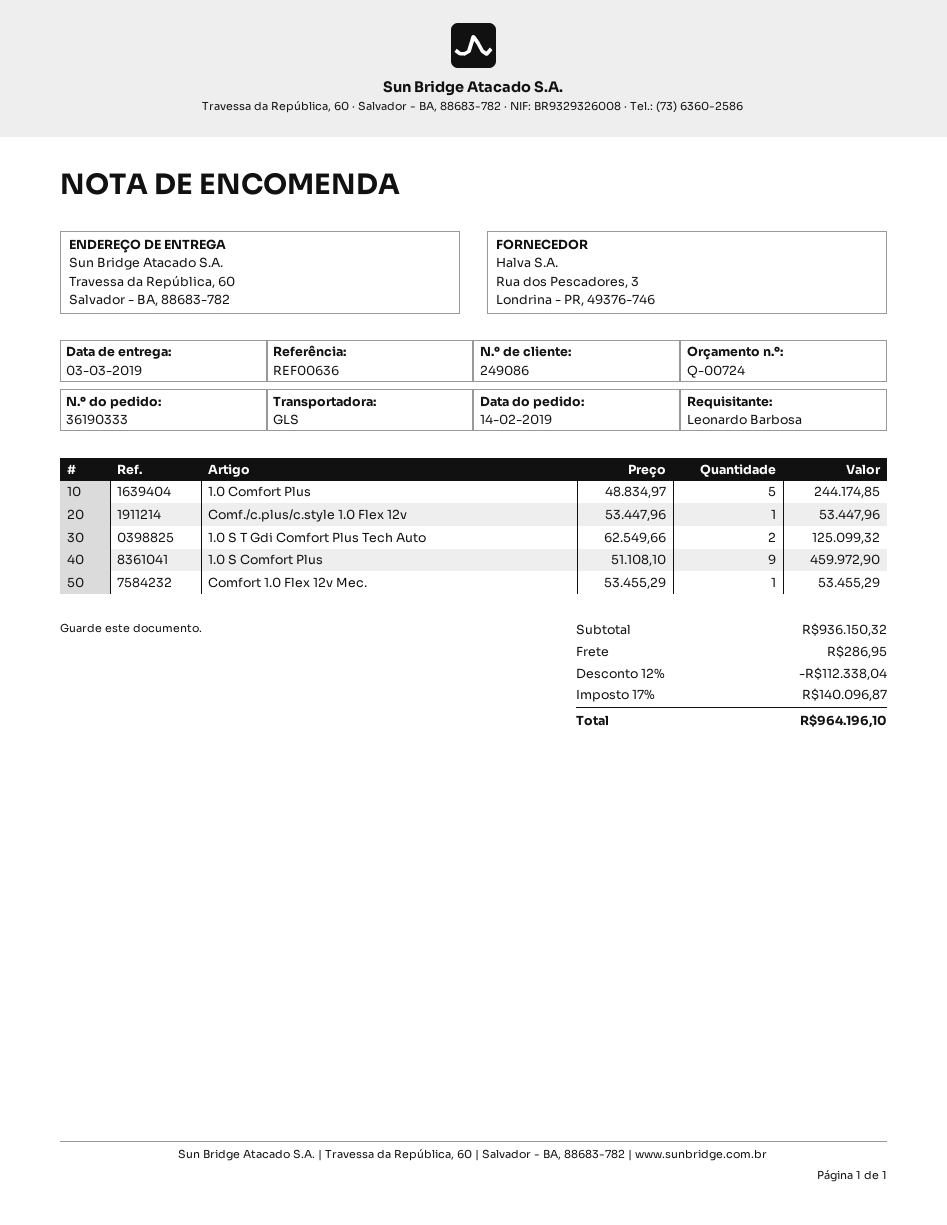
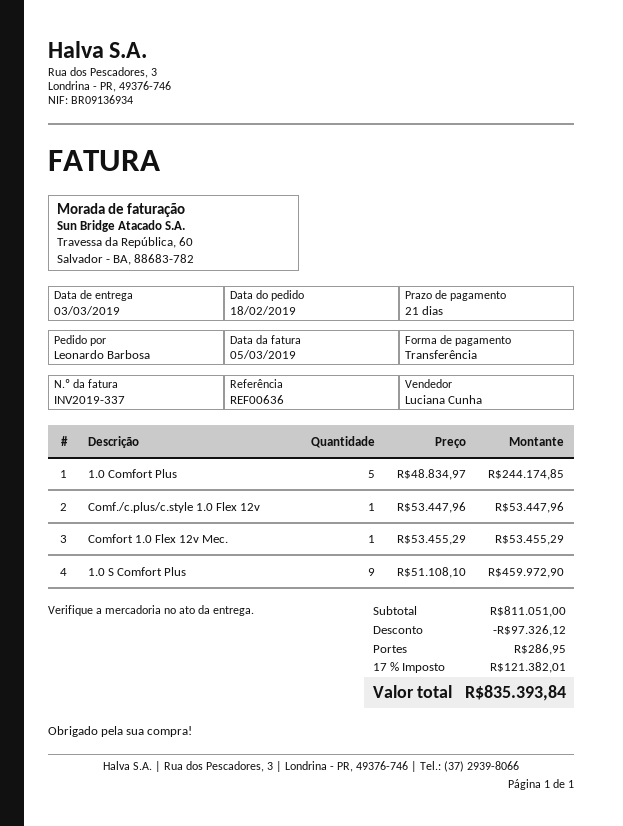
order date: 2019-02-14 -> 2019-02-18
1.0 S T Gdi Comfort Plus Tech Auto: 2 x 62549.66 = 125099.32 -> none
subtotal: 936150.32 -> 811051.00
discount: 112338.04 -> 97326.12
tax: 17% = 140096.87 -> 17% = 121382.01
total: 964196.10 -> 835393.84

